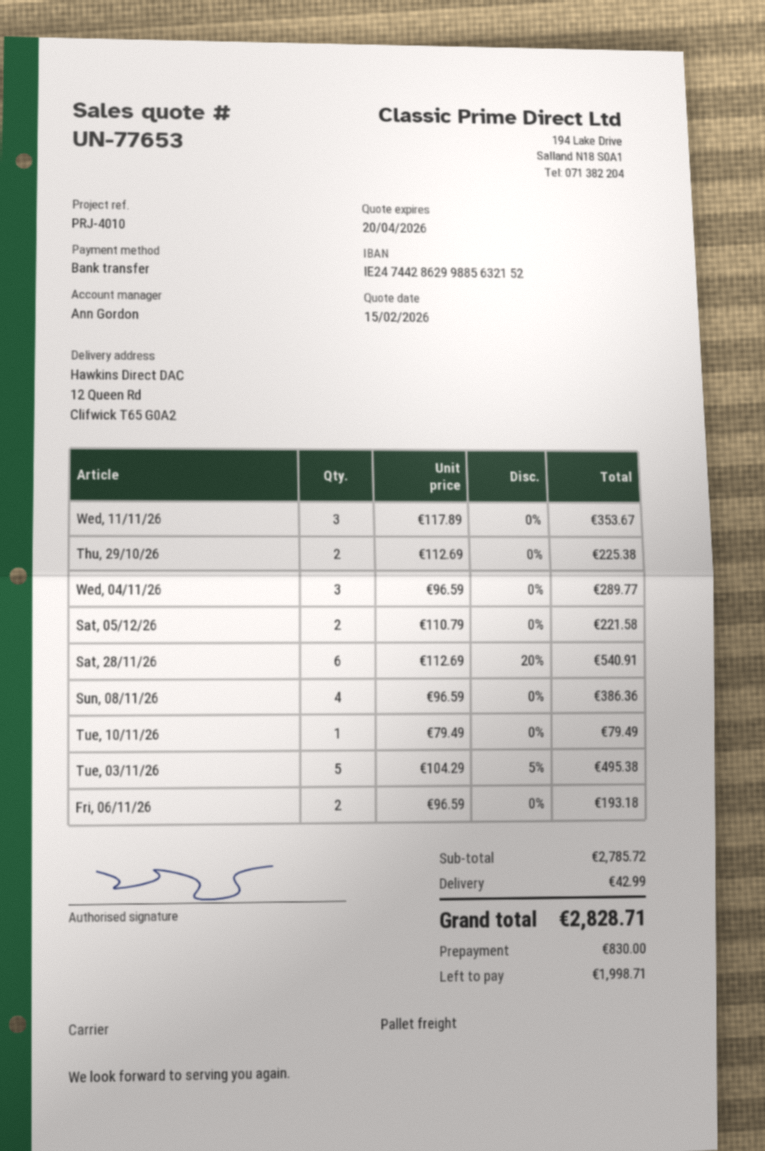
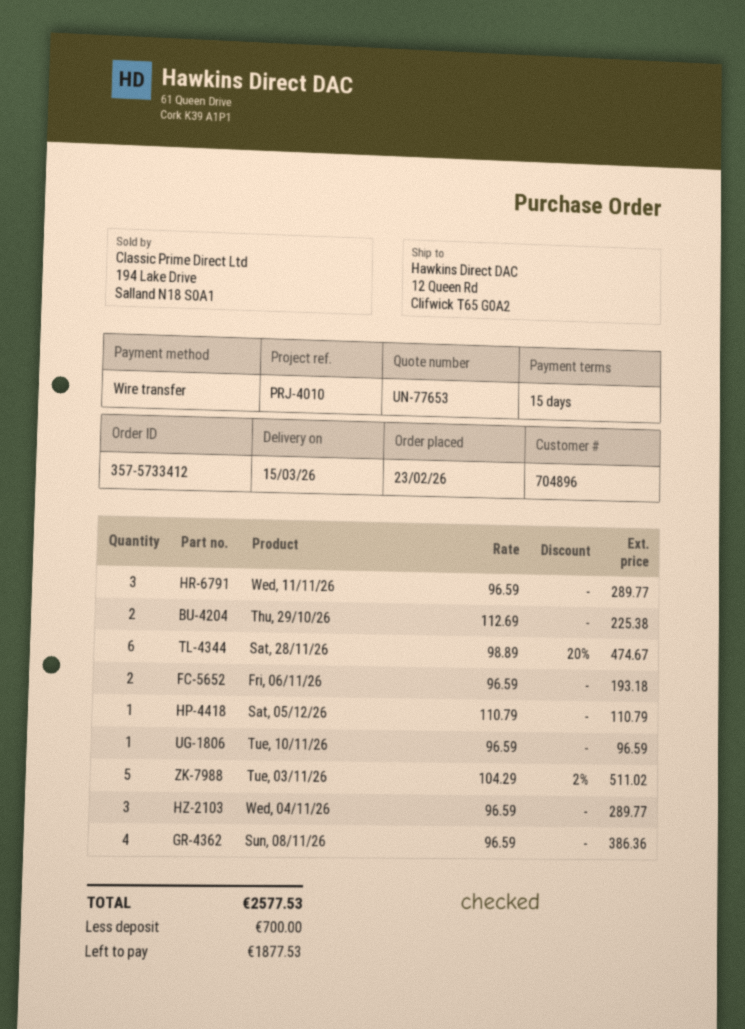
Wed, 11/11/26: 3 x 117.89 = 353.67 -> 3 x 96.59 = 289.77
Sat, 05/12/26: 2 x 110.79 = 221.58 -> 1 x 110.79 = 110.79
Sat, 28/11/26: 6 x 112.69 - 20% = 540.91 -> 6 x 98.89 - 20% = 474.67
Tue, 10/11/26: 1 x 79.49 = 79.49 -> 1 x 96.59 = 96.59
Tue, 03/11/26: 5 x 104.29 - 5% = 495.38 -> 5 x 104.29 - 2% = 511.02
shipping: 42.99 -> none
total: 2828.71 -> 2577.53
deposit: 830.00 -> 700.00
balance: 1998.71 -> 1877.53

